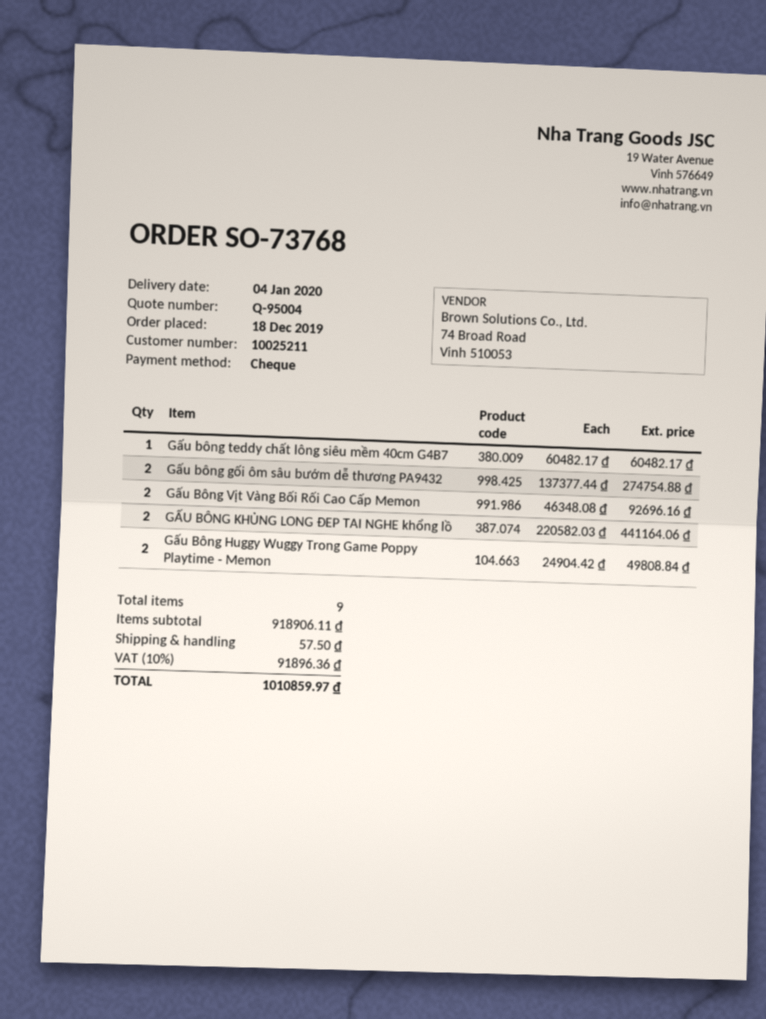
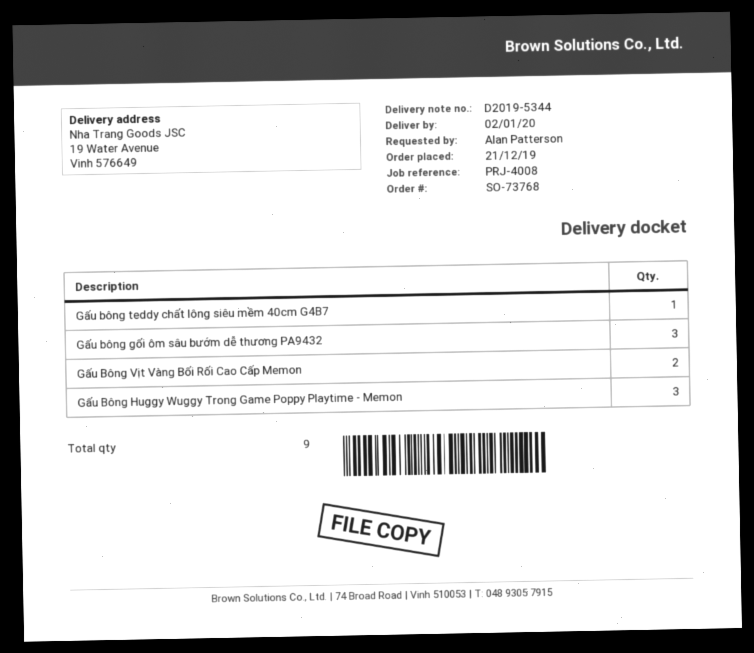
order date: 2019-12-18 -> 2019-12-21
delivery date: 2020-01-04 -> 2020-01-02
Gấu bông gối ôm sâu bướm dễ thương PA9432: 2 -> 3
GẤU BÔNG KHỦNG LONG ĐEP TAI NGHE khổng lồ: 2 -> none
Gấu Bông Huggy Wuggy Trong Game Poppy Playtime - Memon: 2 -> 3

